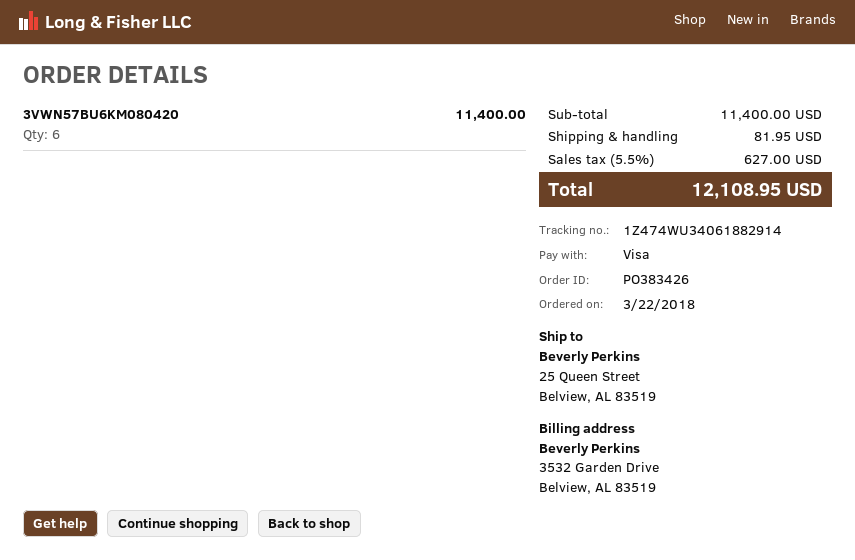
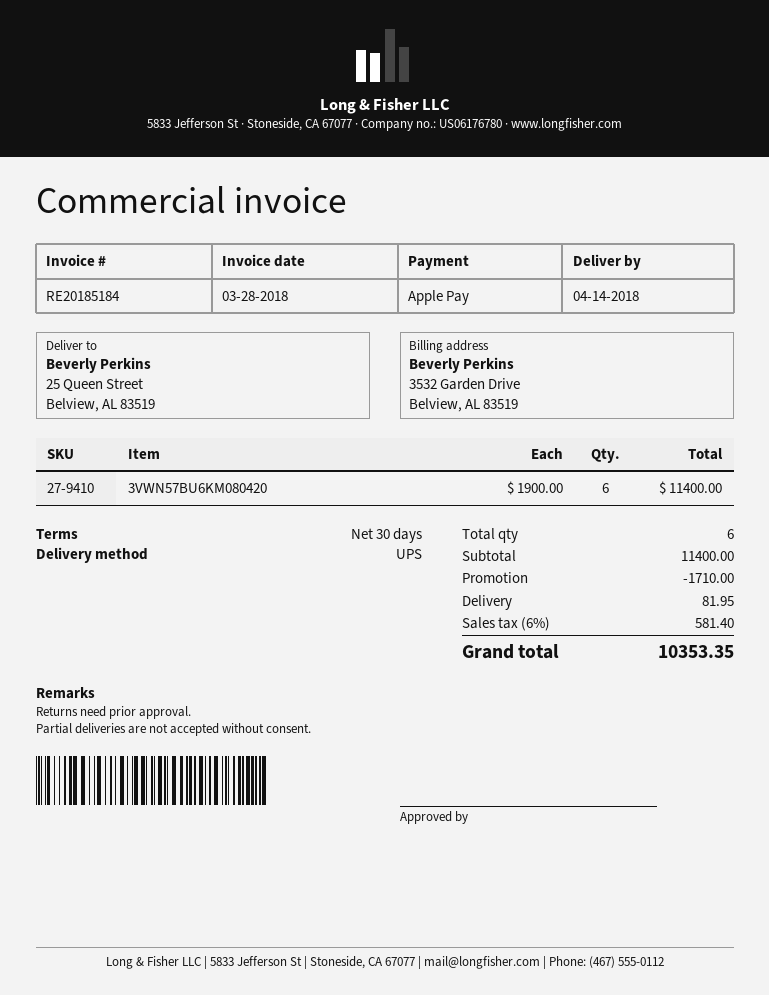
payment method: Visa -> Apple Pay
discount: none -> 1710.00
tax: 5.5% = 627.00 -> 6% = 581.40
total: 12108.95 -> 10353.35

